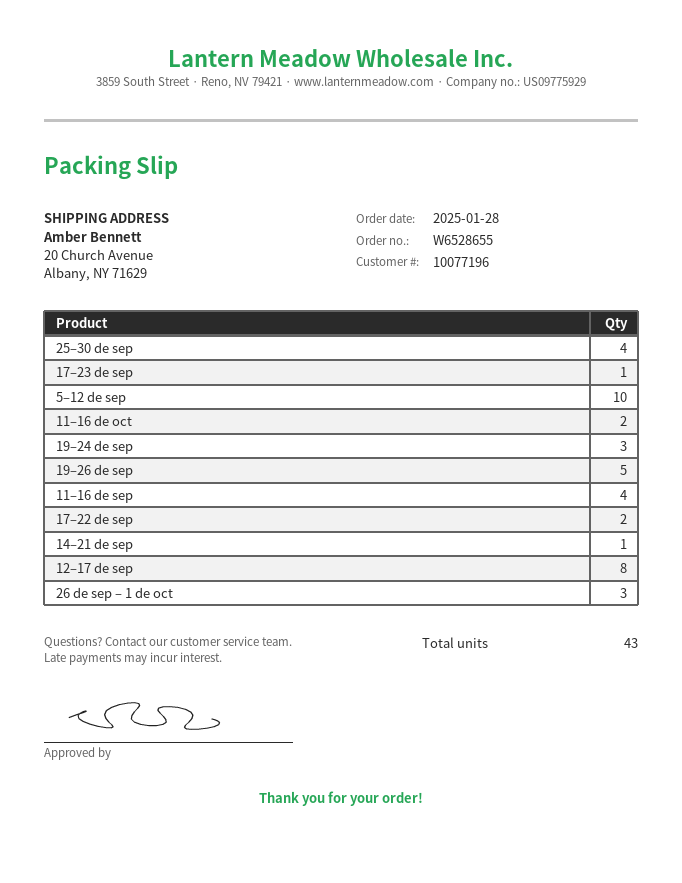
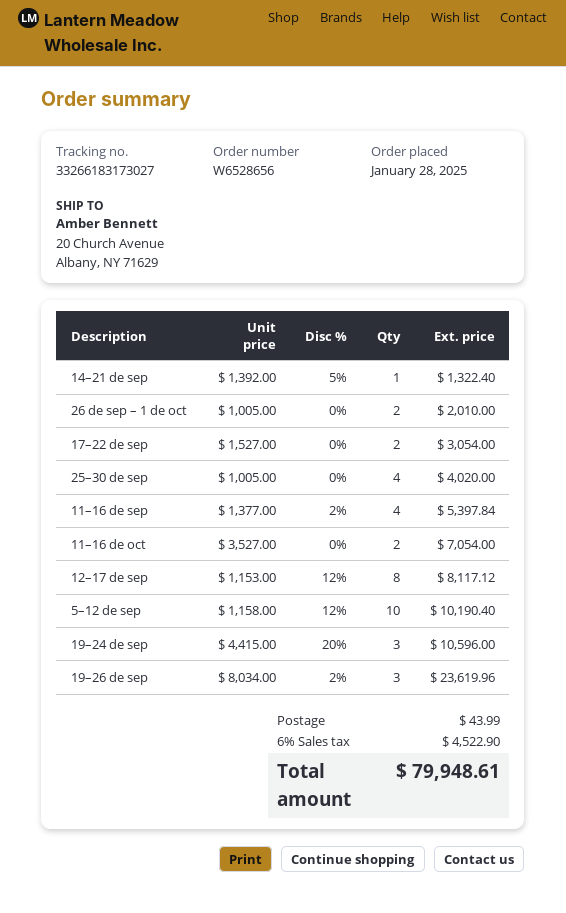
order number: W6528655 -> W6528656
17–23 de sep: 1 -> none
19–26 de sep: 5 -> 3
26 de sep – 1 de oct: 3 -> 2

